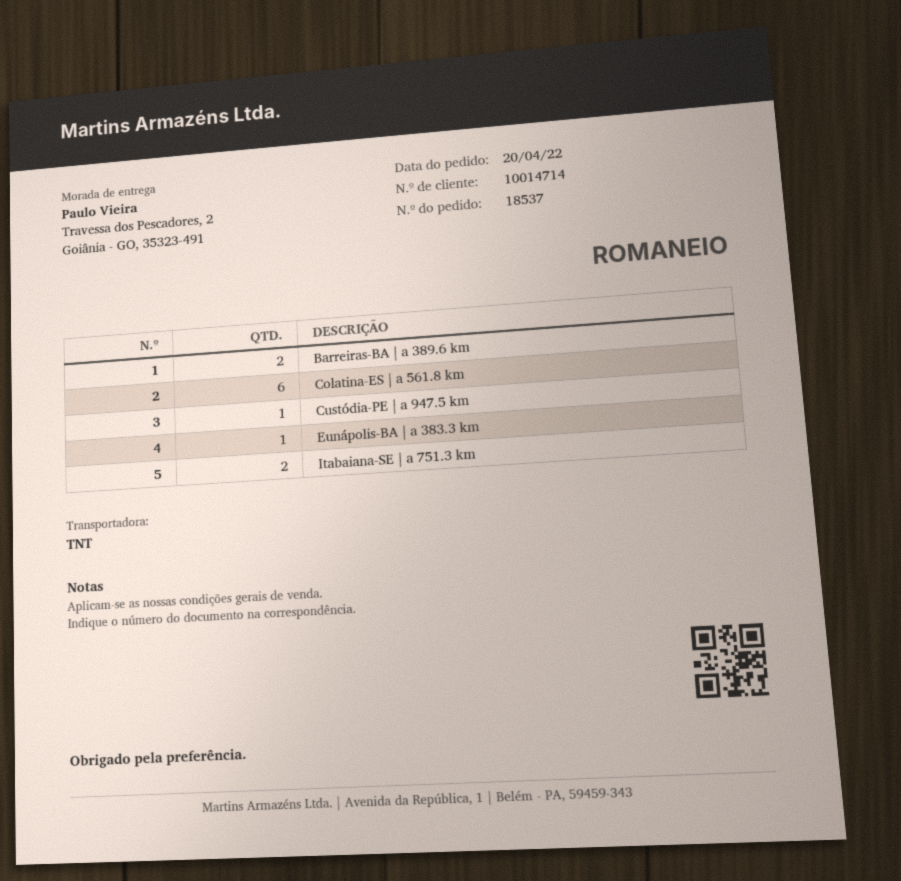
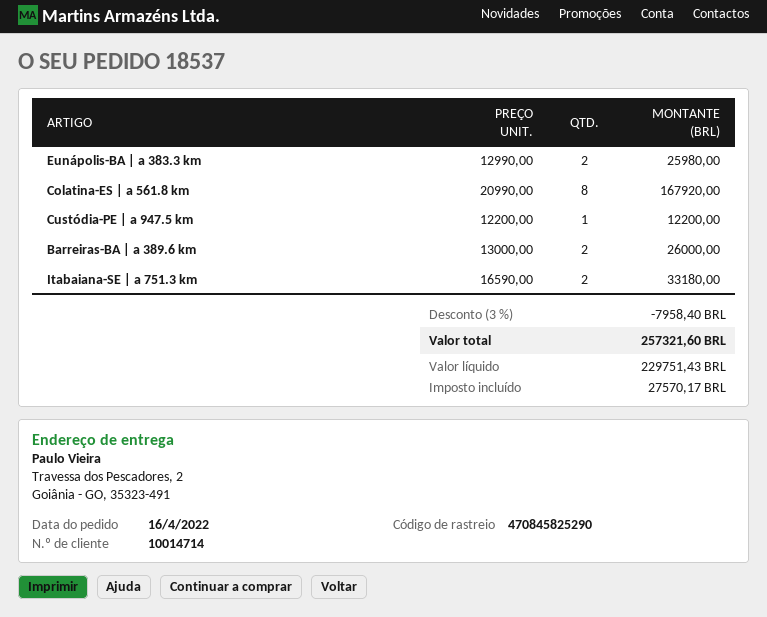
order date: 2022-04-20 -> 2022-04-16
Colatina-ES | a 561.8 km: 6 -> 8
Eunápolis-BA | a 383.3 km: 1 -> 2

